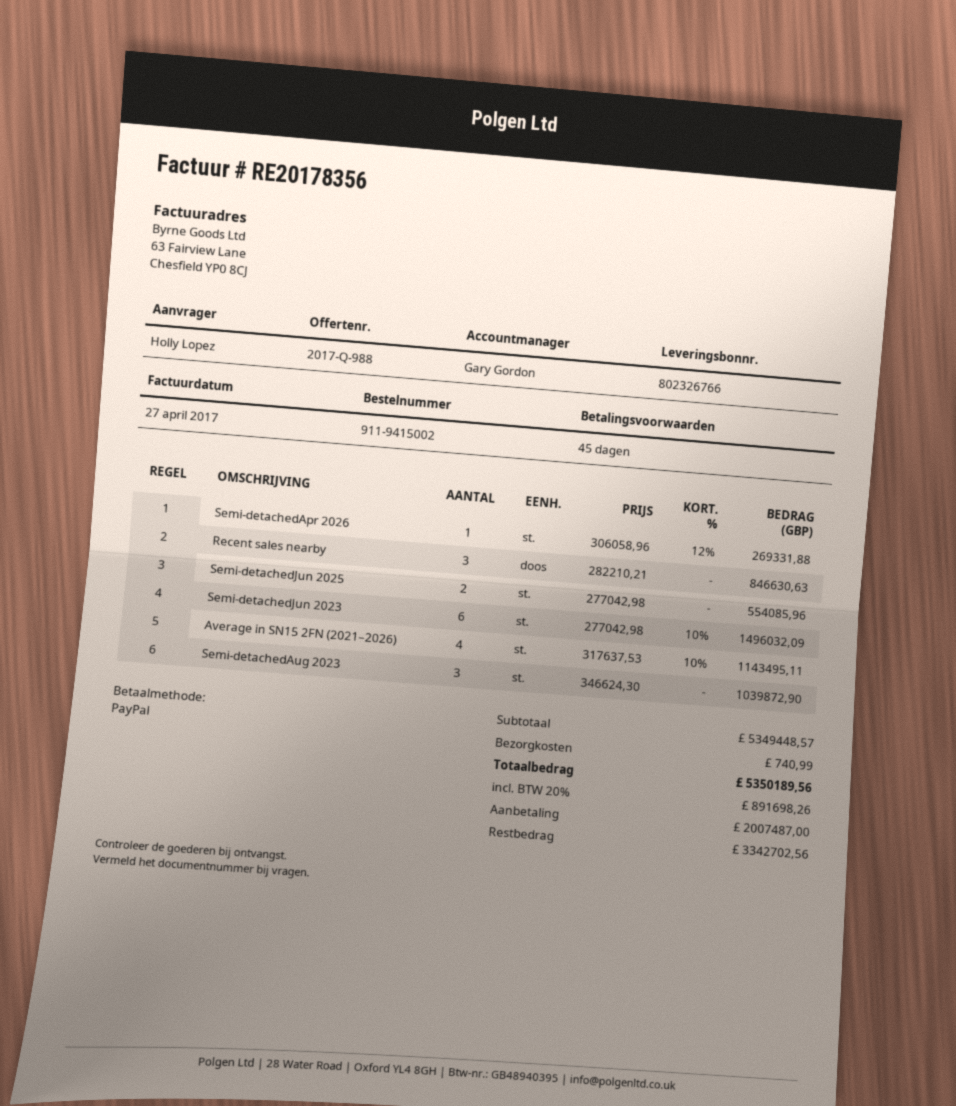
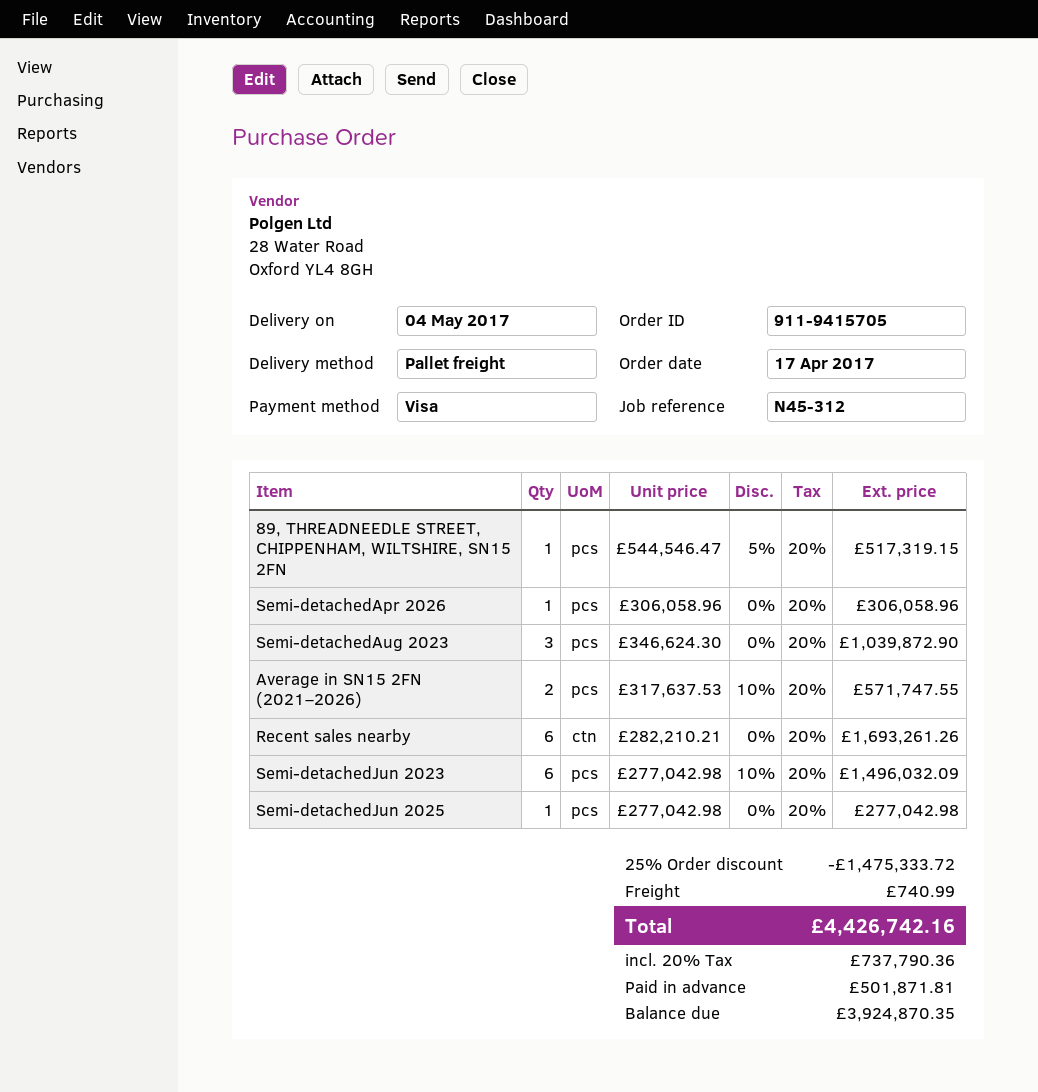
order number: 911-9415002 -> 911-9415705
payment method: PayPal -> Visa
Semi-detachedApr 2026: 1 x 306058.96 - 12% = 269331.88 -> 1 x 306058.96 = 306058.96
Recent sales nearby: 3 x 282210.21 = 846630.63 -> 6 x 282210.21 = 1693261.26
Semi-detachedJun 2025: 2 x 277042.98 = 554085.96 -> 1 x 277042.98 = 277042.98
Average in SN15 2FN (2021–2026): 4 x 317637.53 - 10% = 1143495.11 -> 2 x 317637.53 - 10% = 571747.55
89, THREADNEEDLE STREET, CHIPPENHAM, WILTSHIRE, SN15 2FN: none -> 1 x 544546.47 - 5% = 517319.15
discount: none -> 25% = 1475333.72
tax: 20% = 891698.26 -> 20% = 737790.36
total: 5350189.56 -> 4426742.16
deposit: 2007487.00 -> 501871.81
balance: 3342702.56 -> 3924870.35

